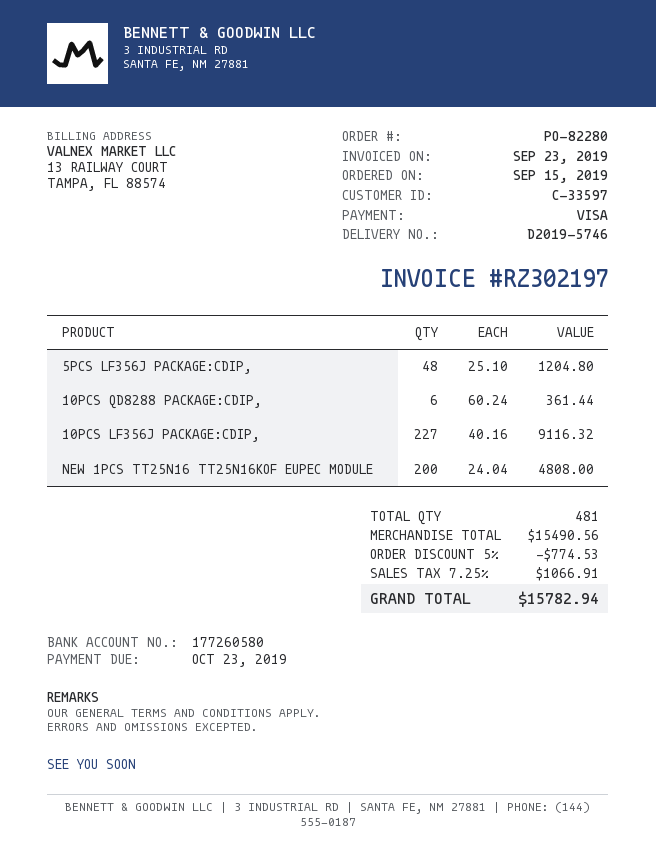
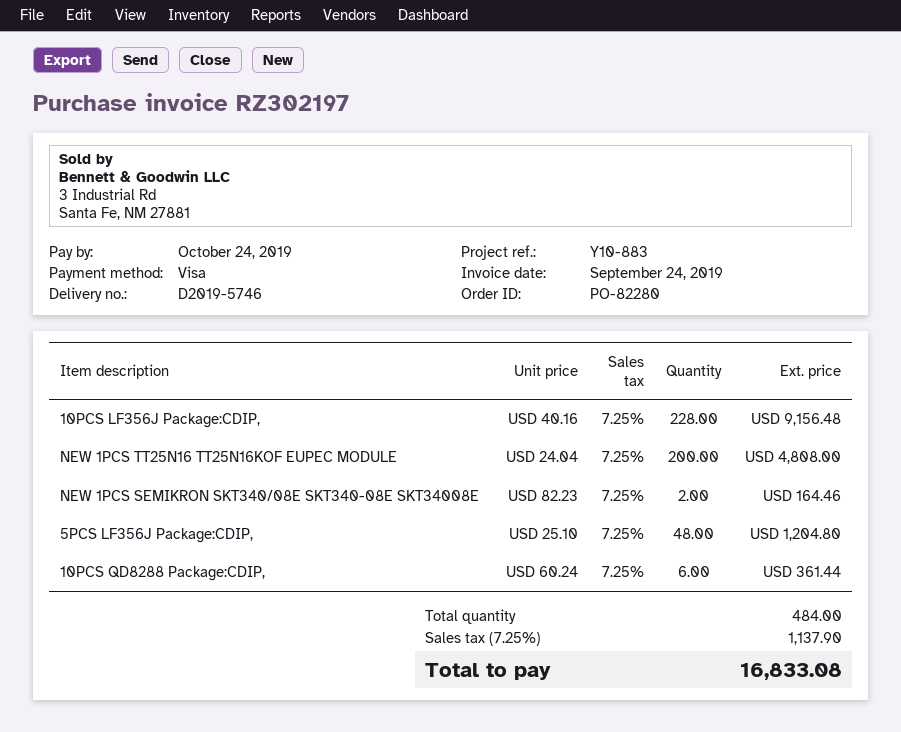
invoice date: 2019-09-23 -> 2019-09-24
due date: 2019-10-23 -> 2019-10-24
10PCS LF356J PACKAGE:CDIP,: 227 x 40.16 = 9116.32 -> 228 x 40.16 = 9156.48
NEW 1PCS SEMIKRON SKT340/08E SKT340-08E SKT34008E: none -> 2 x 82.23 = 164.46
total quantity: 481 -> 484
discount: 5% = 774.53 -> none
tax: 7.25% = 1066.91 -> 7.25% = 1137.90
total: 15782.94 -> 16833.08

